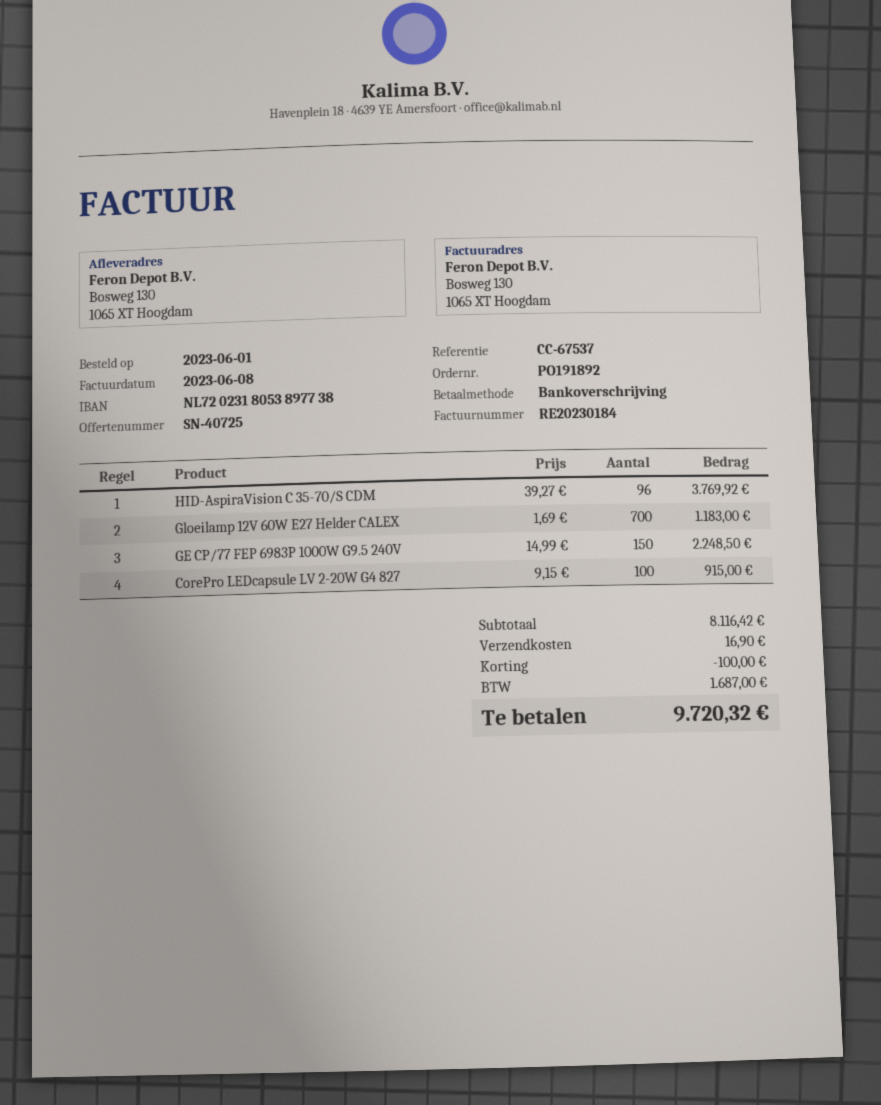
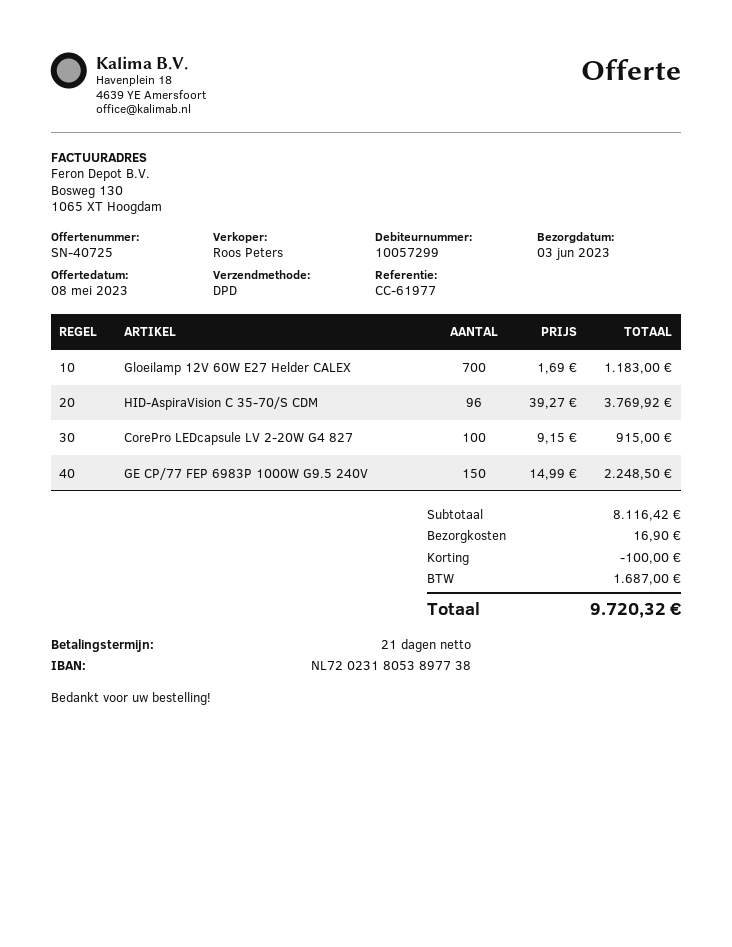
reference: CC-67537 -> CC-61977

